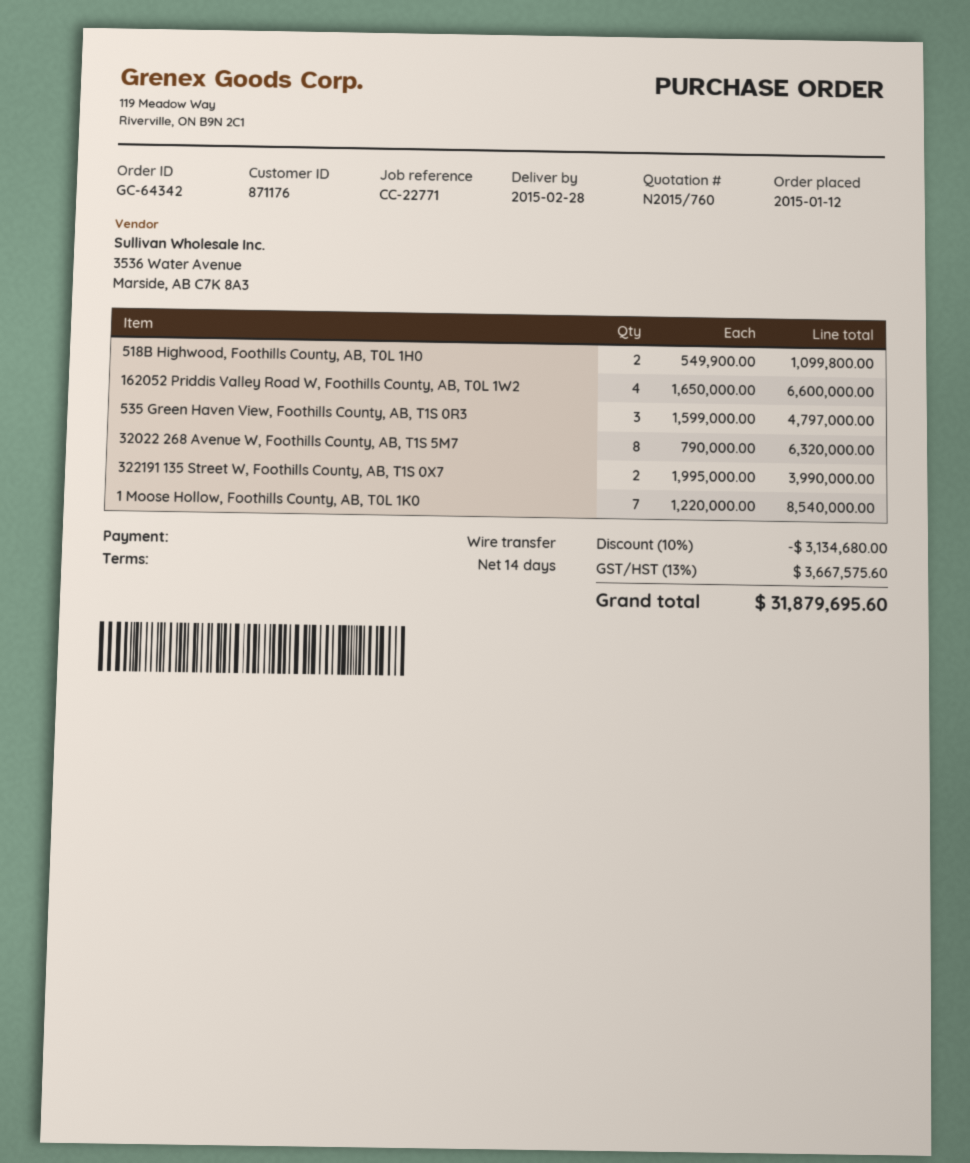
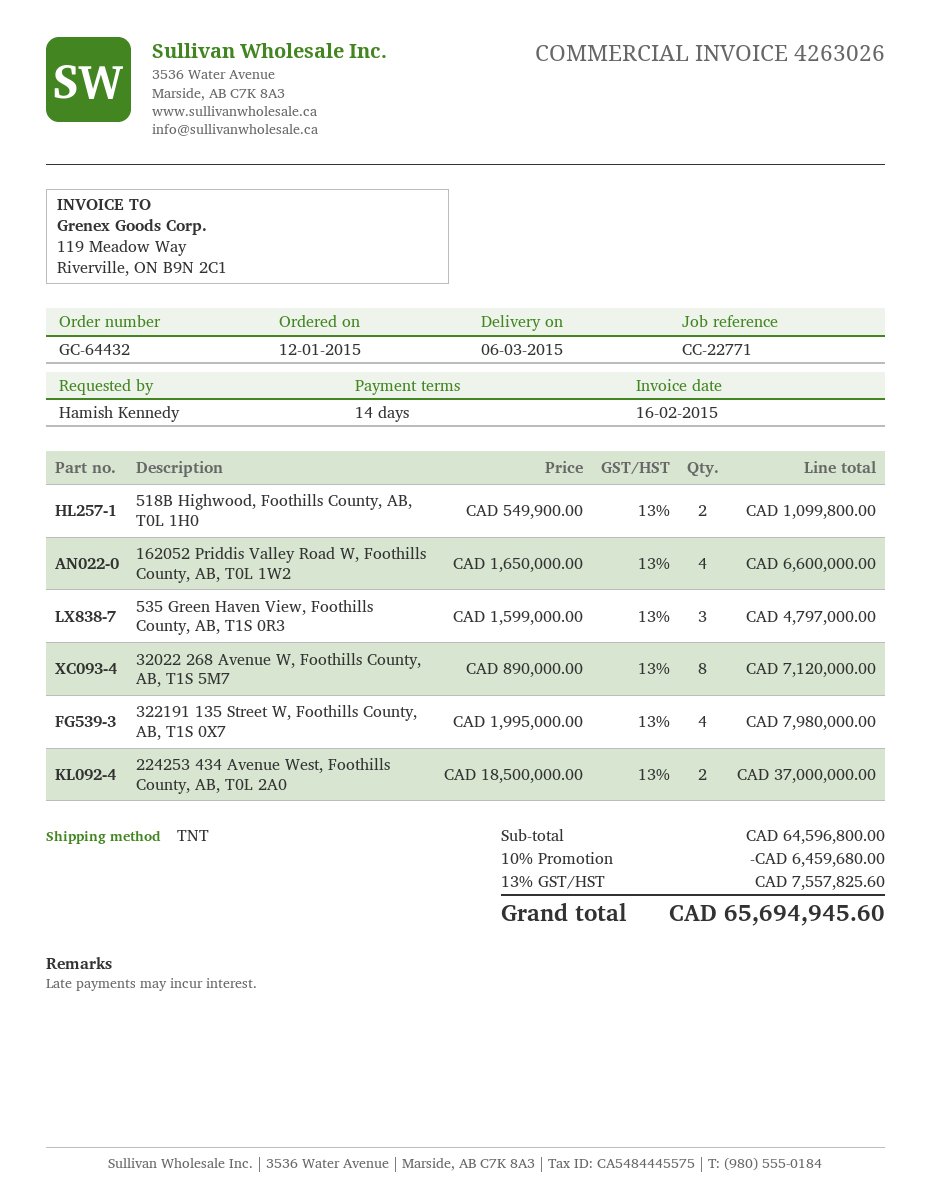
order number: GC-64342 -> GC-64432
delivery date: 2015-02-28 -> 2015-03-06
32022 268 Avenue W, Foothills County, AB, T1S 5M7: 8 x 790000.00 = 6320000.00 -> 8 x 890000.00 = 7120000.00
322191 135 Street W, Foothills County, AB, T1S 0X7: 2 x 1995000.00 = 3990000.00 -> 4 x 1995000.00 = 7980000.00
1 Moose Hollow, Foothills County, AB, T0L 1K0: 7 x 1220000.00 = 8540000.00 -> none
224253 434 Avenue West, Foothills County, AB, T0L 2A0: none -> 2 x 18500000.00 = 37000000.00
discount: 10% = 3134680.00 -> 10% = 6459680.00
tax: 13% = 3667575.60 -> 13% = 7557825.60
total: 31879695.60 -> 65694945.60

